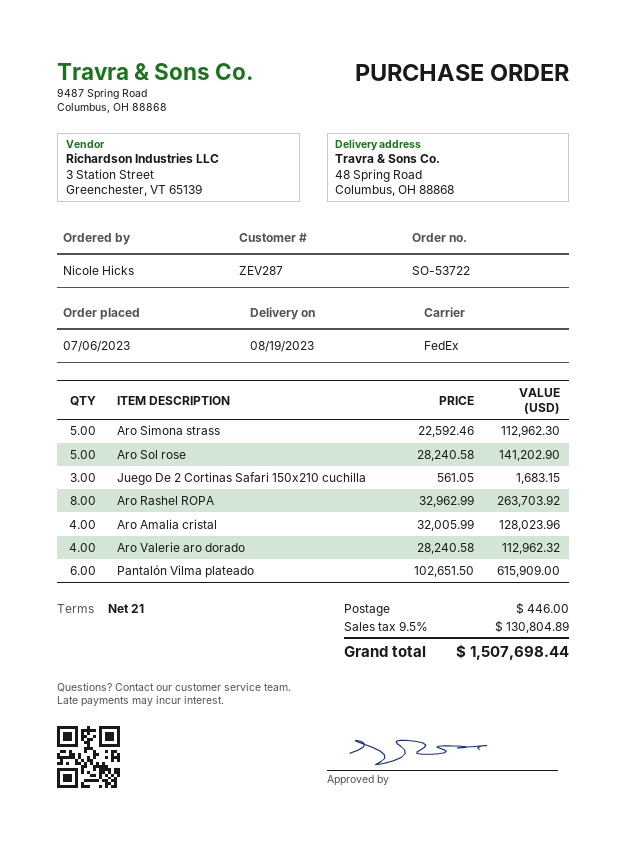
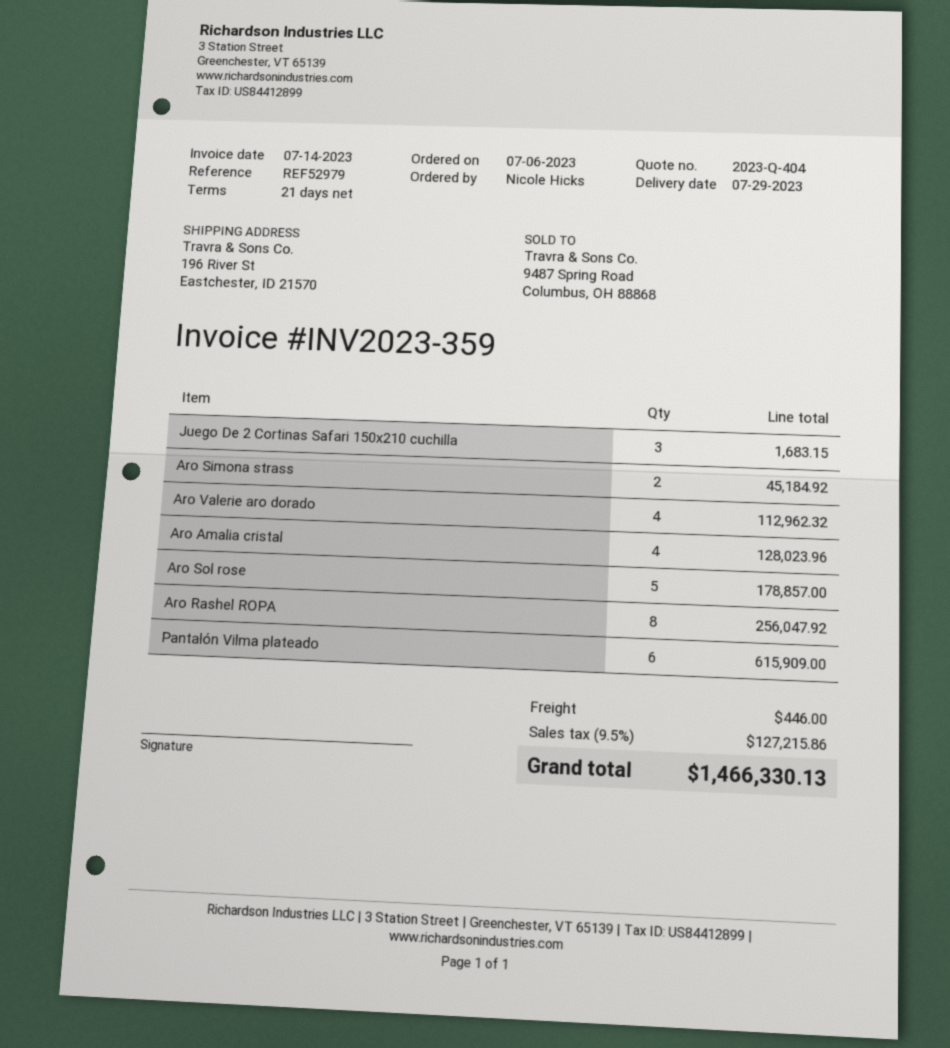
delivery date: 2023-08-19 -> 2023-07-29
ship to: 48 Spring Road, Columbus, OH 88868 -> 196 River St, Eastchester, ID 21570
Aro Simona strass: 5 for 112962.30 -> 2 for 45184.92
Aro Sol rose: 5 for 141202.90 -> 5 for 178857.00
Aro Rashel ROPA: 8 for 263703.92 -> 8 for 256047.92
tax: 9.5% = 130804.89 -> 9.5% = 127215.86
total: 1507698.44 -> 1466330.13

